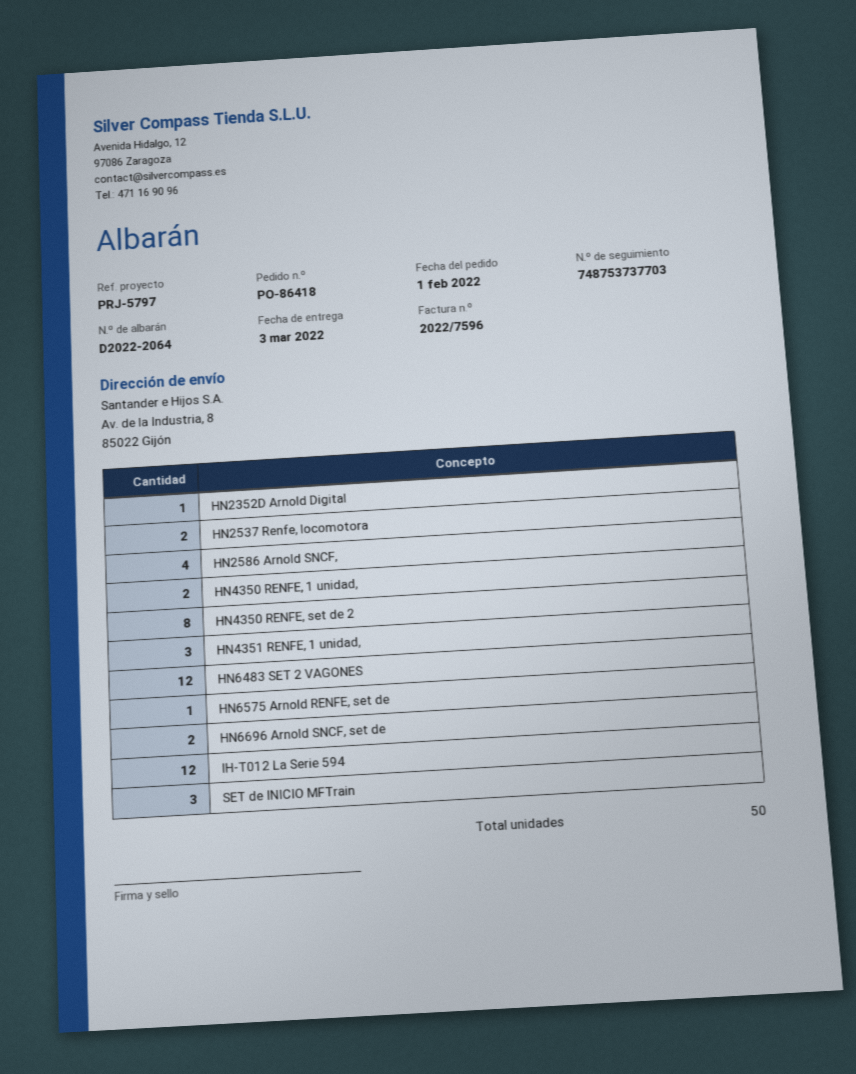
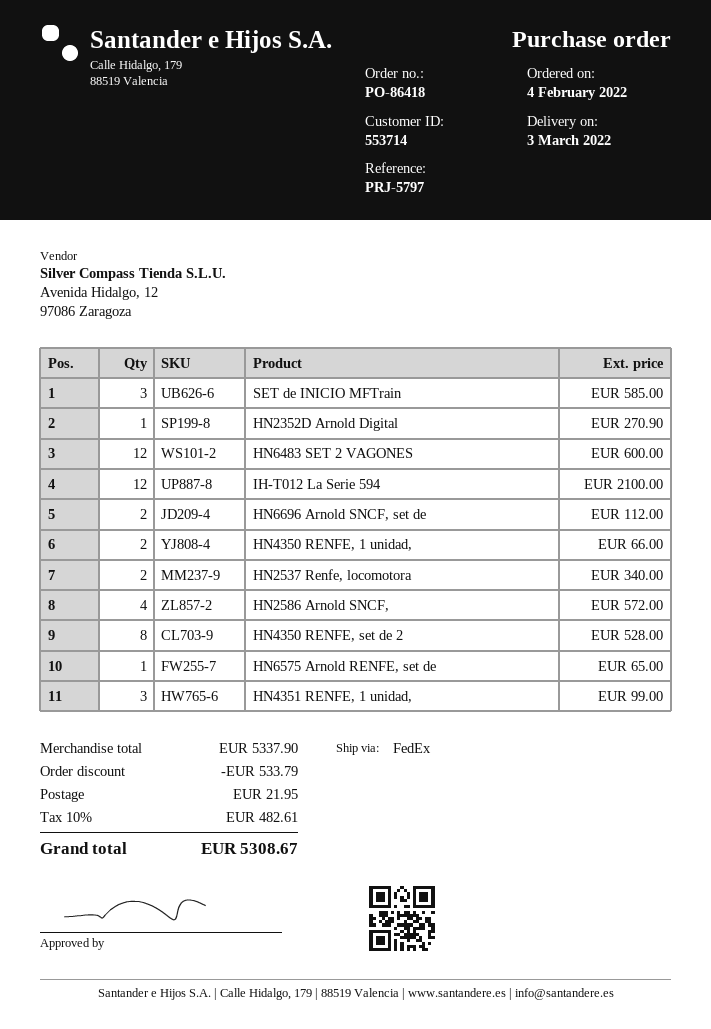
order date: 2022-02-01 -> 2022-02-04

